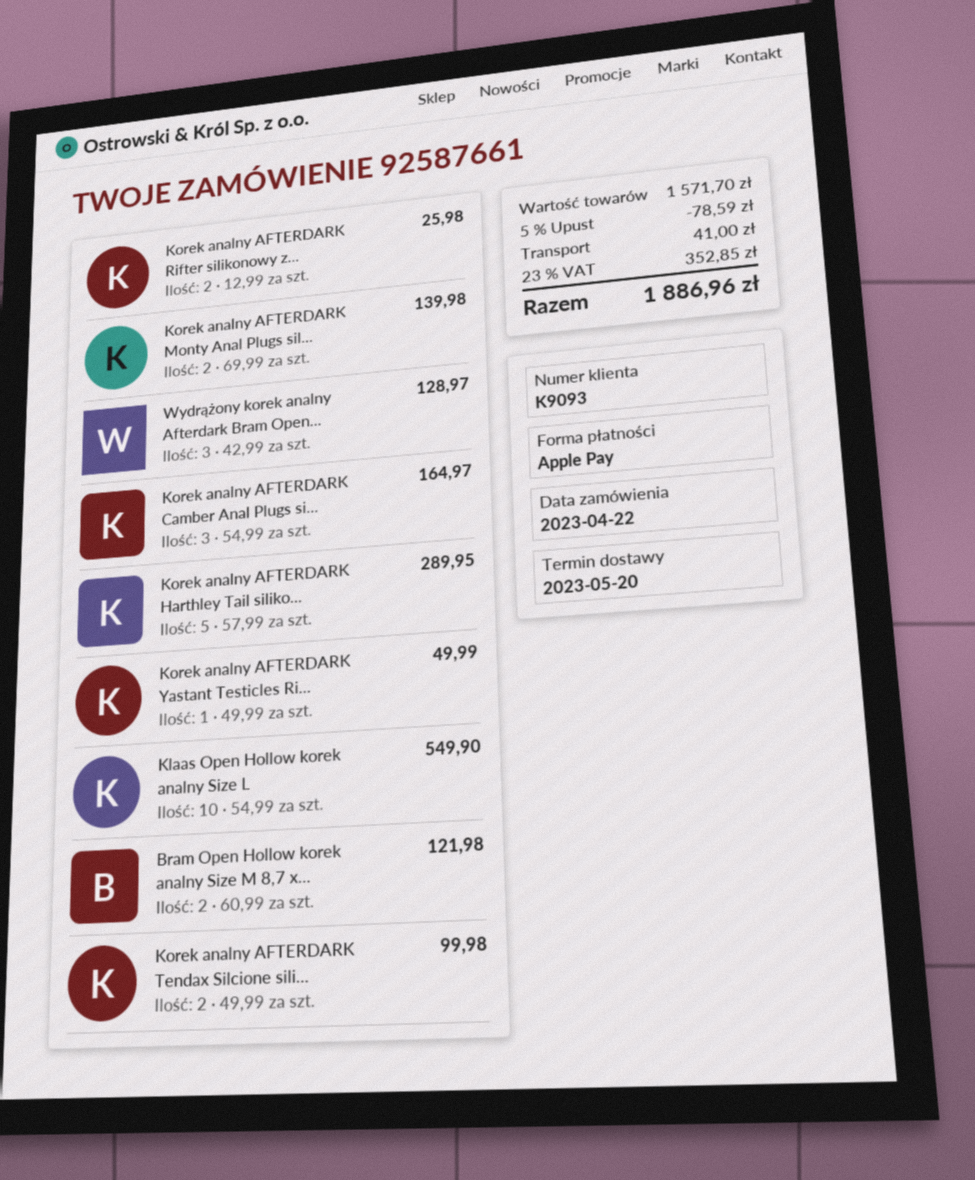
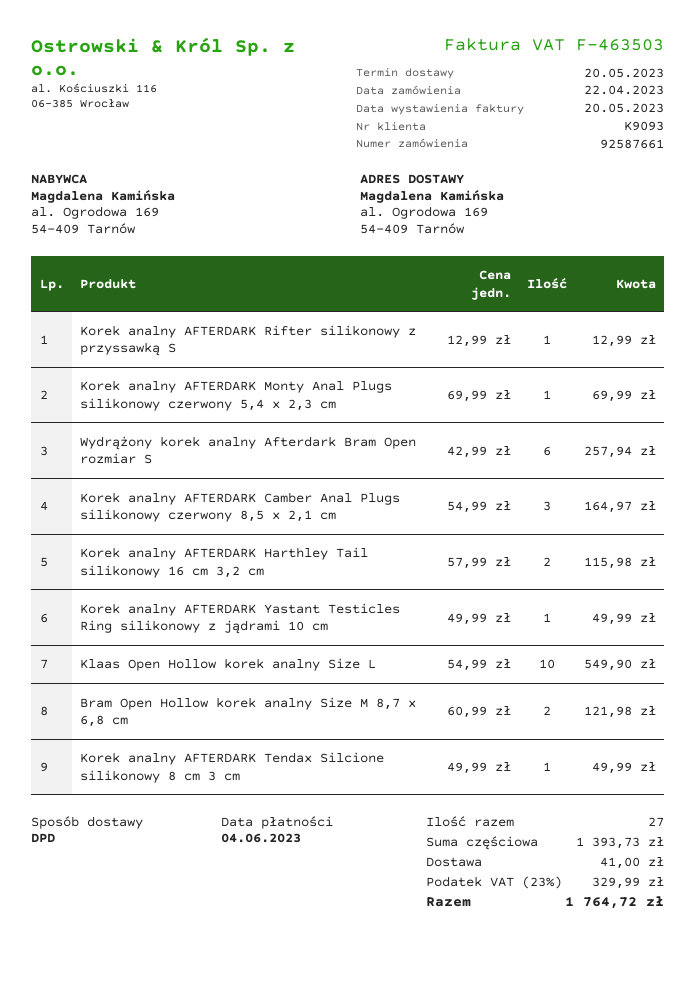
Korek analny AFTERDARK Rifter silikonowy z...: 2 x 12.99 = 25.98 -> 1 x 12.99 = 12.99
Korek analny AFTERDARK Monty Anal Plugs sil...: 2 x 69.99 = 139.98 -> 1 x 69.99 = 69.99
Wydrążony korek analny Afterdark Bram Open...: 3 x 42.99 = 128.97 -> 6 x 42.99 = 257.94
Korek analny AFTERDARK Harthley Tail siliko...: 5 x 57.99 = 289.95 -> 2 x 57.99 = 115.98
Korek analny AFTERDARK Tendax Silcione sili...: 2 x 49.99 = 99.98 -> 1 x 49.99 = 49.99
subtotal: 1571.70 -> 1393.73
discount: 5% = 78.59 -> none
tax: 23% = 352.85 -> 23% = 329.99
total: 1886.96 -> 1764.72

